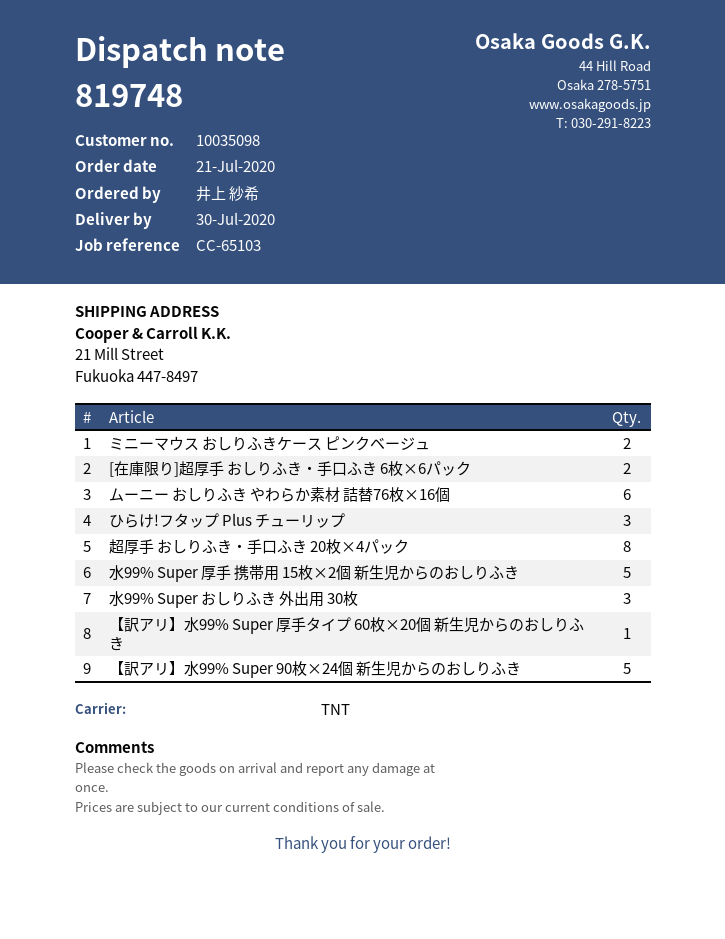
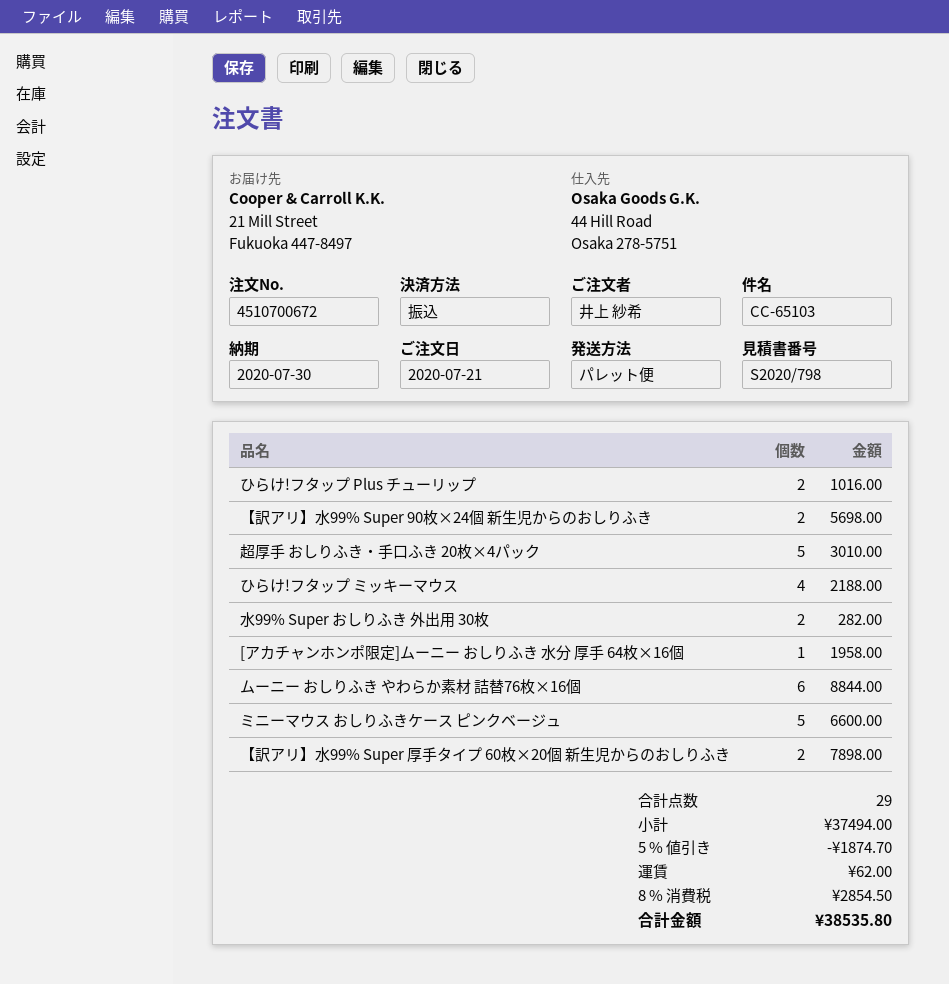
shipping method: TNT -> pallet freight
ミニーマウス おしりふきケース ピンクベージュ: 2 -> 5
[在庫限り]超厚手 おしりふき・手口ふき 6枚×6パック: 2 -> none
ひらけ!フタップ Plus チューリップ: 3 -> 2
超厚手 おしりふき・手口ふき 20枚×4パック: 8 -> 5
水99% Super 厚手 携帯用 15枚×2個 新生児からのおしりふき: 5 -> none
水99% Super おしりふき 外出用 30枚: 3 -> 2
【訳アリ】水99% Super 厚手タイプ 60枚×20個 新生児からのおしりふき: 1 -> 2
【訳アリ】水99% Super 90枚×24個 新生児からのおしりふき: 5 -> 2
ひらけ!フタップ ミッキーマウス: none -> 4
[アカチャンホンポ限定]ムーニー おしりふき 水分 厚手 64枚×16個: none -> 1

